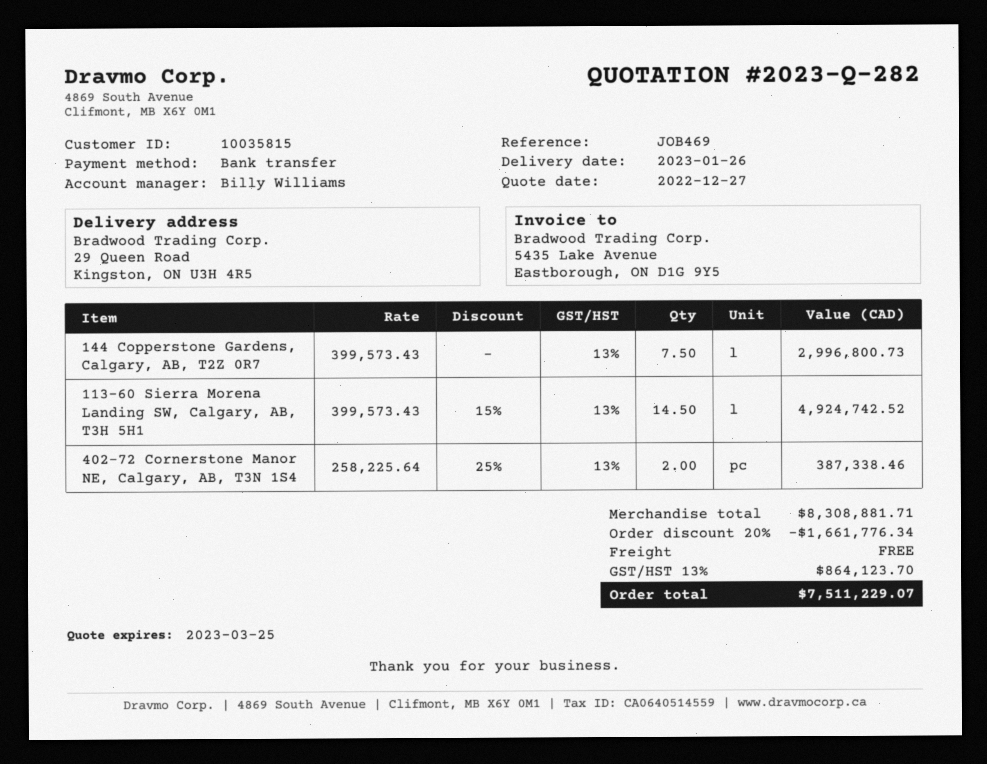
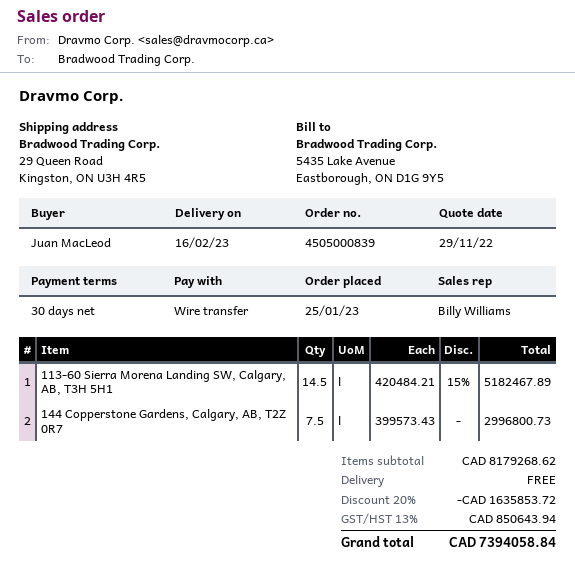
quote date: 2022-12-27 -> 2022-11-29
delivery date: 2023-01-26 -> 2023-02-16
113-60 Sierra Morena Landing SW, Calgary, AB, T3H 5H1: 14.5 x 399573.43 - 15% = 4924742.52 -> 14.5 x 420484.21 - 15% = 5182467.89
402-72 Cornerstone Manor NE, Calgary, AB, T3N 1S4: 2 x 258225.64 - 25% = 387338.46 -> none
subtotal: 8308881.71 -> 8179268.62
discount: 20% = 1661776.34 -> 20% = 1635853.72
tax: 13% = 864123.70 -> 13% = 850643.94
total: 7511229.07 -> 7394058.84

